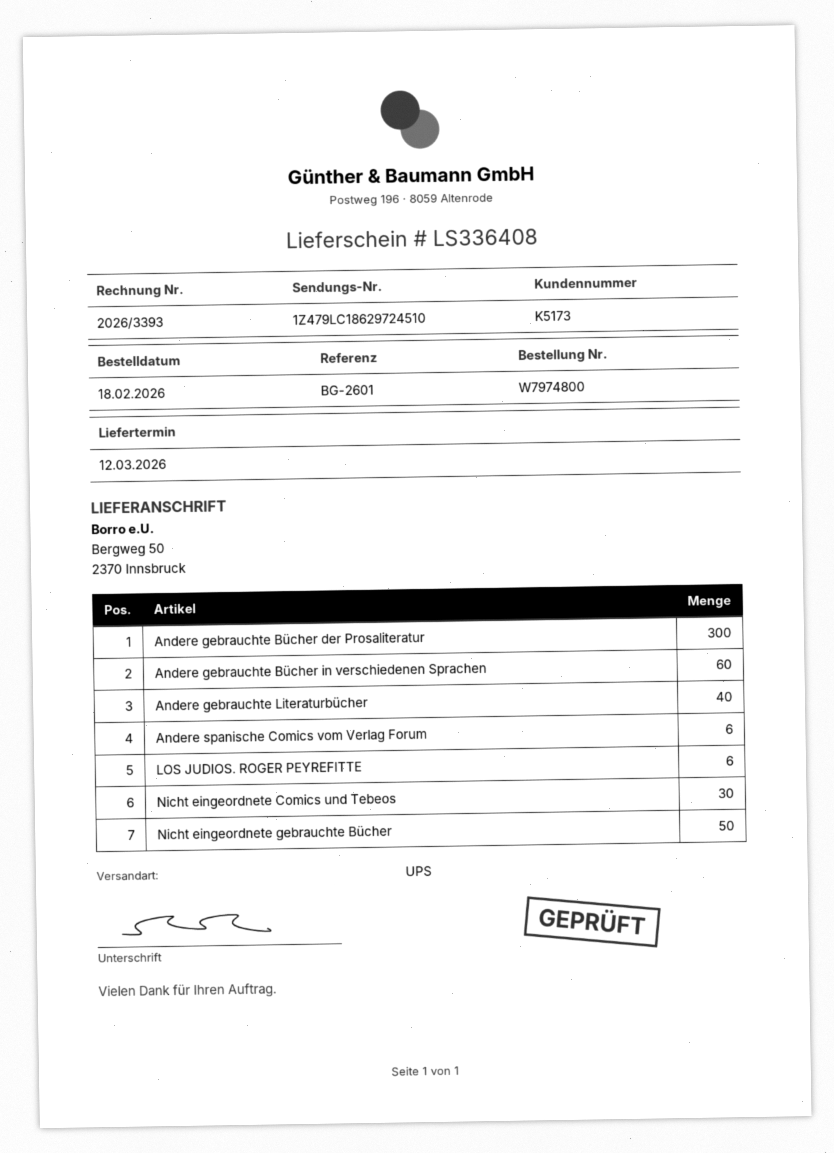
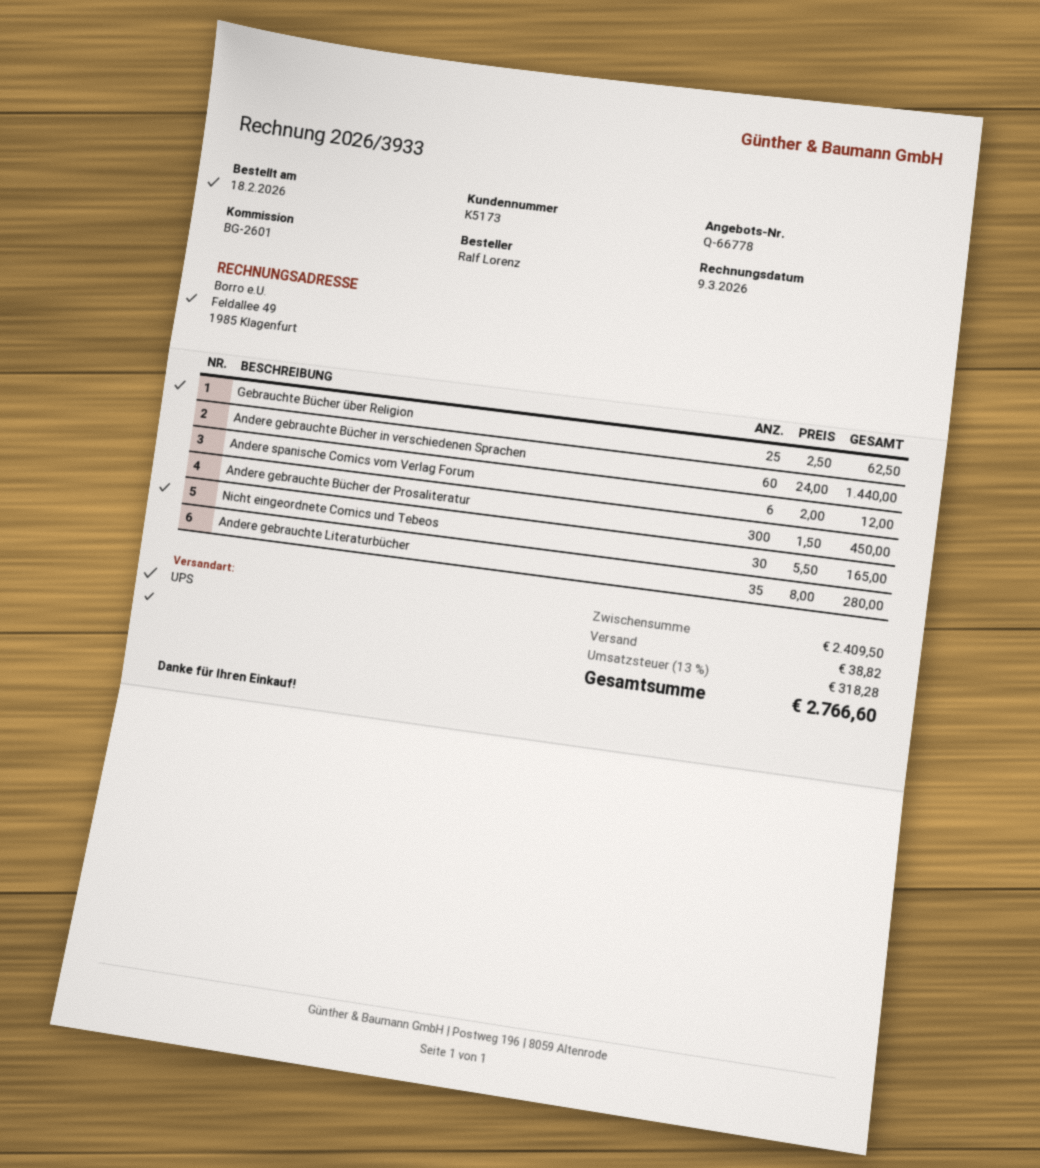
invoice number: 2026/3393 -> 2026/3933
Andere gebrauchte Literaturbücher: 40 -> 35
LOS JUDIOS. ROGER PEYREFITTE: 6 -> none
Nicht eingeordnete gebrauchte Bücher: 50 -> none
Gebrauchte Bücher über Religion: none -> 25

